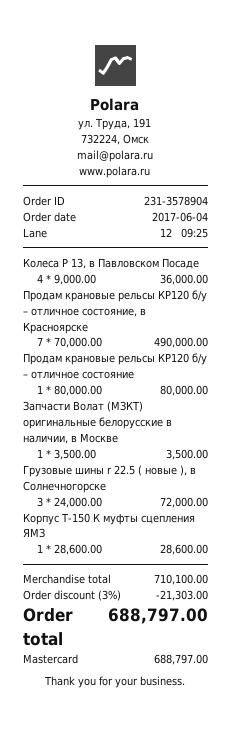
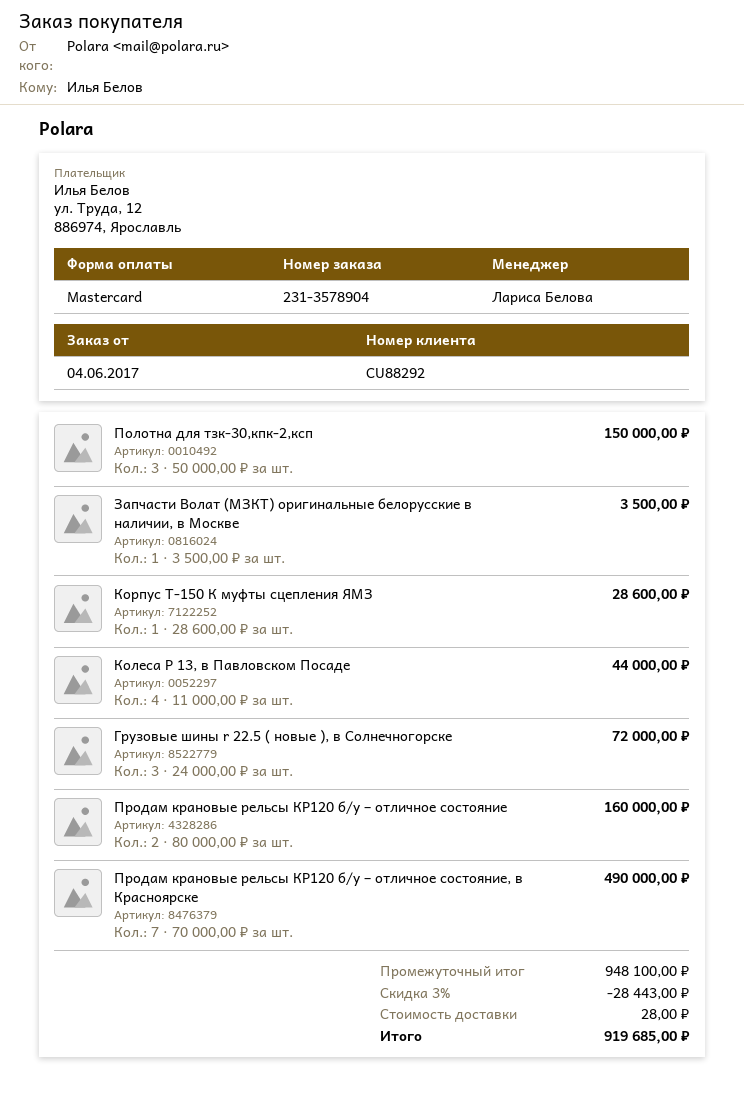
Колеса Р 13, в Павловском Посаде: 4 x 9000.00 = 36000.00 -> 4 x 11000.00 = 44000.00
Продам крановые рельсы КР120 б/у – отличное состояние: 1 x 80000.00 = 80000.00 -> 2 x 80000.00 = 160000.00
Полотна для тзк-30,кпк-2,ксп: none -> 3 x 50000.00 = 150000.00
subtotal: 710100.00 -> 948100.00
discount: 3% = 21303.00 -> 3% = 28443.00
shipping: none -> 28.00
total: 688797.00 -> 919685.00

